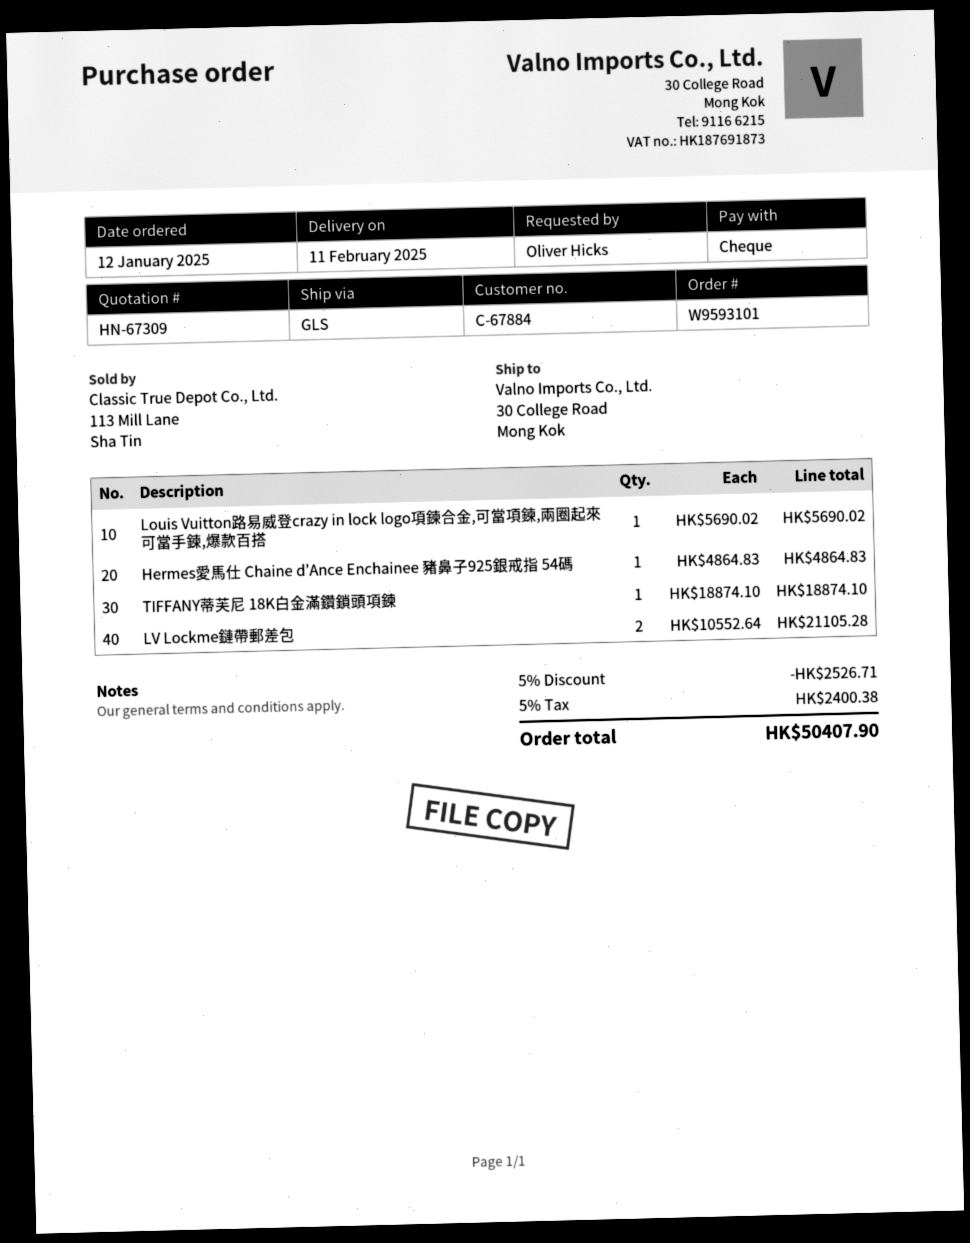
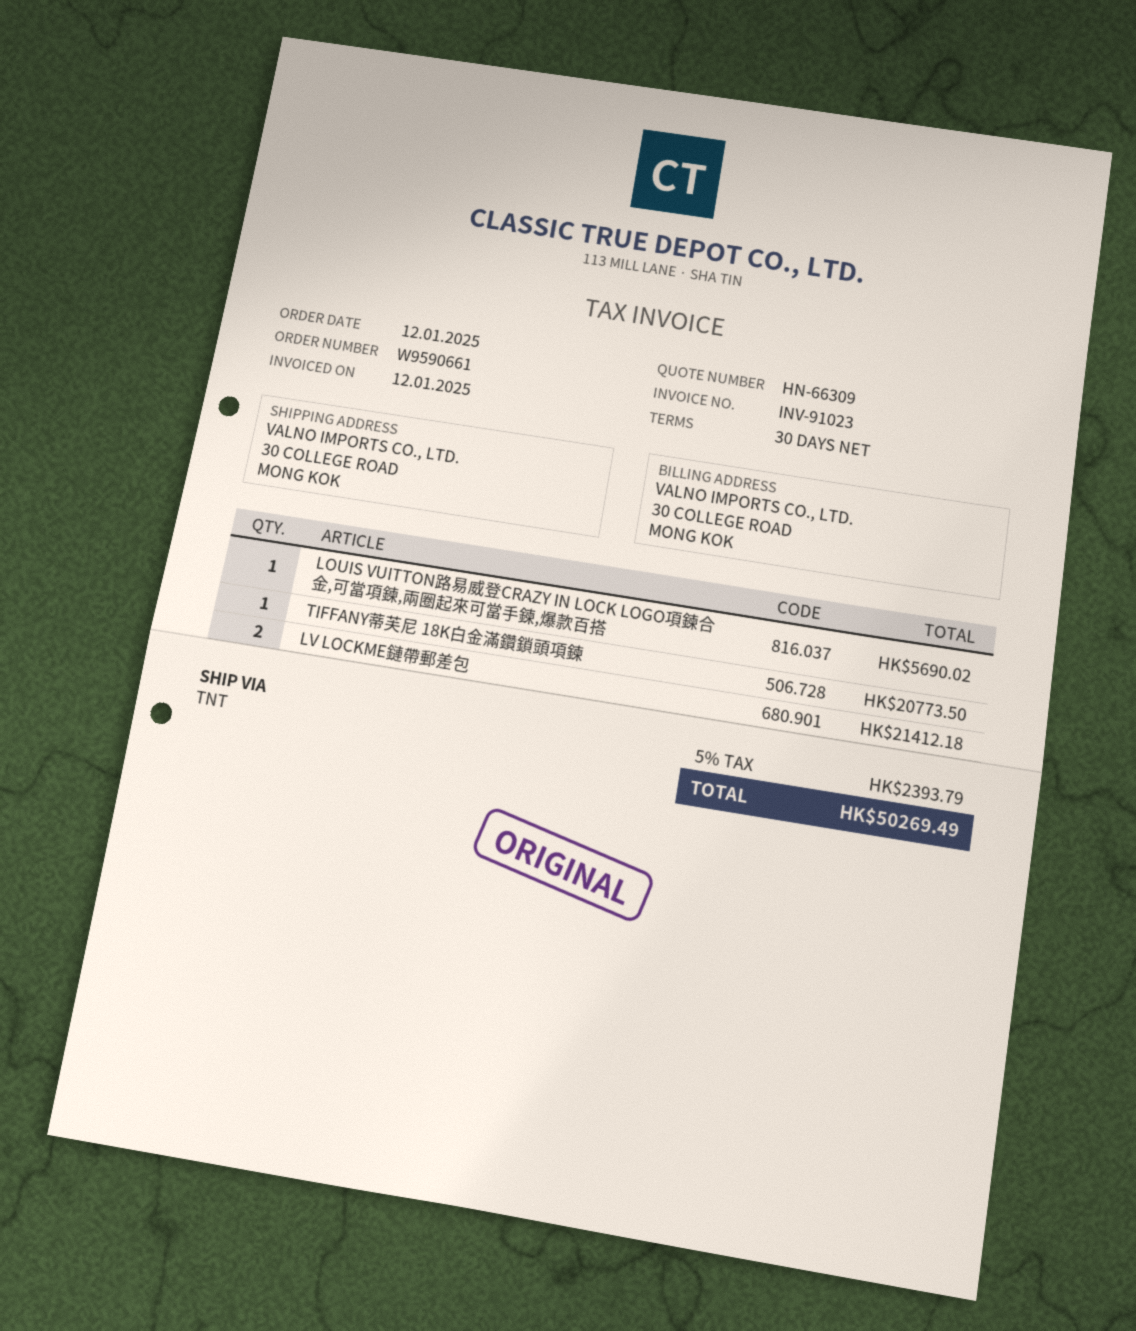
quote number: HN-67309 -> HN-66309
order number: W9593101 -> W9590661
shipping method: GLS -> TNT
Hermes愛馬仕 Chaine d’Ance Enchainee 豬鼻子925銀戒指 54碼: 1 for 4864.83 -> none
TIFFANY蒂芙尼 18K白金滿鑽鎖頭項鍊: 1 for 18874.10 -> 1 for 20773.50
LV Lockme鏈帶郵差包: 2 for 21105.28 -> 2 for 21412.18
discount: 5% = 2526.71 -> none
tax: 5% = 2400.38 -> 5% = 2393.79
total: 50407.90 -> 50269.49

